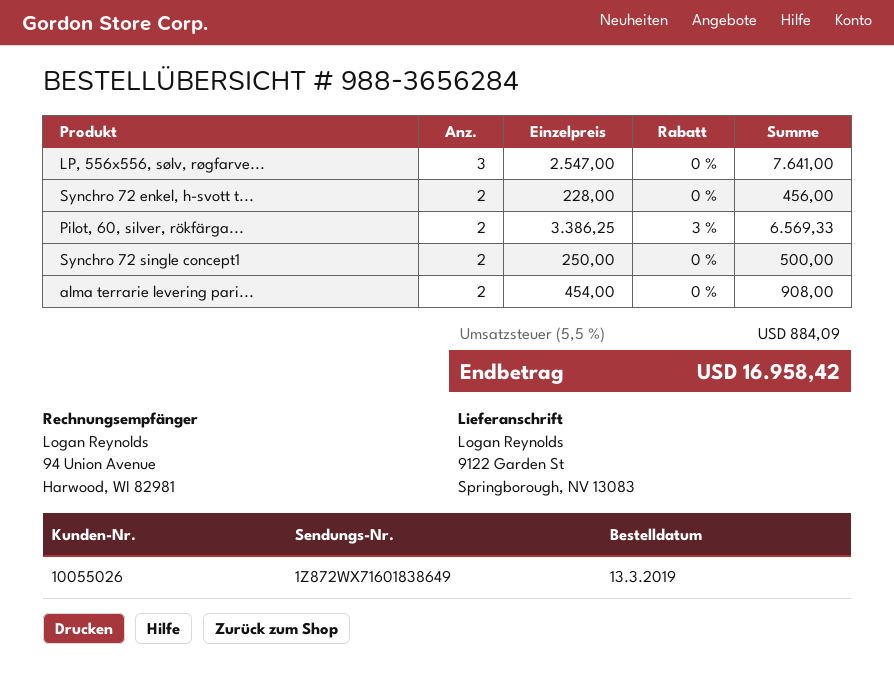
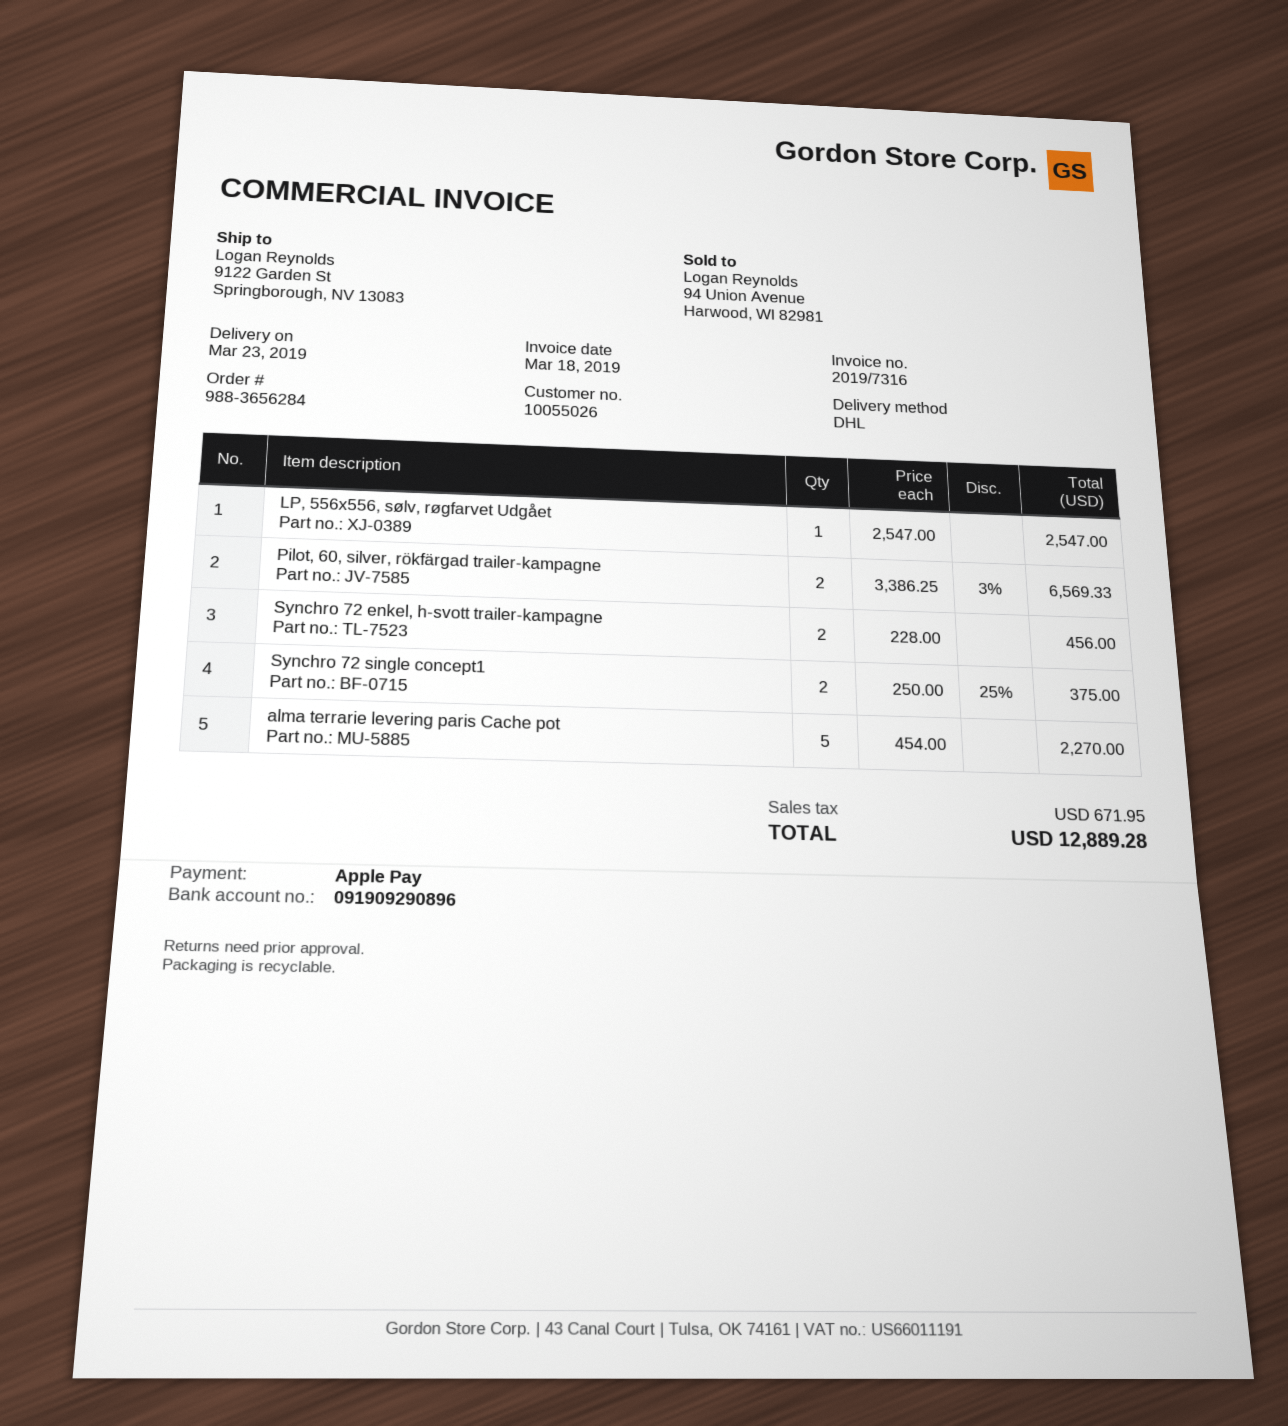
LP, 556x556, sølv, røgfarve...: 3 x 2547.00 = 7641.00 -> 1 x 2547.00 = 2547.00
Synchro 72 single concept1: 2 x 250.00 = 500.00 -> 2 x 250.00 - 25% = 375.00
alma terrarie levering pari...: 2 x 454.00 = 908.00 -> 5 x 454.00 = 2270.00
tax: 884.09 -> 671.95
total: 16958.42 -> 12889.28

